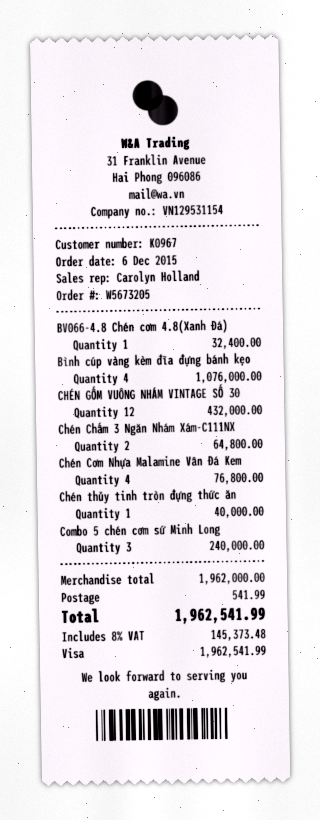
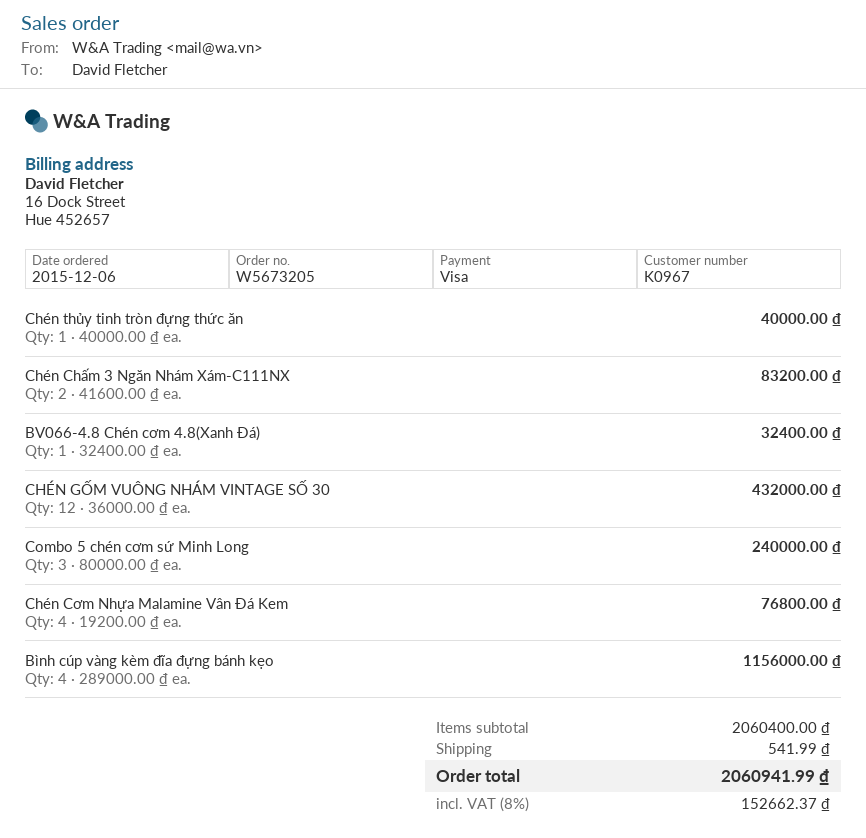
Bình cúp vàng kèm đĩa đựng bánh kẹo: 4 for 1076000.00 -> 4 for 1156000.00
Chén Chấm 3 Ngăn Nhám Xám-C111NX: 2 for 64800.00 -> 2 for 83200.00
subtotal: 1962000.00 -> 2060400.00
tax: 8% = 145373.48 -> 8% = 152662.37
total: 1962541.99 -> 2060941.99

